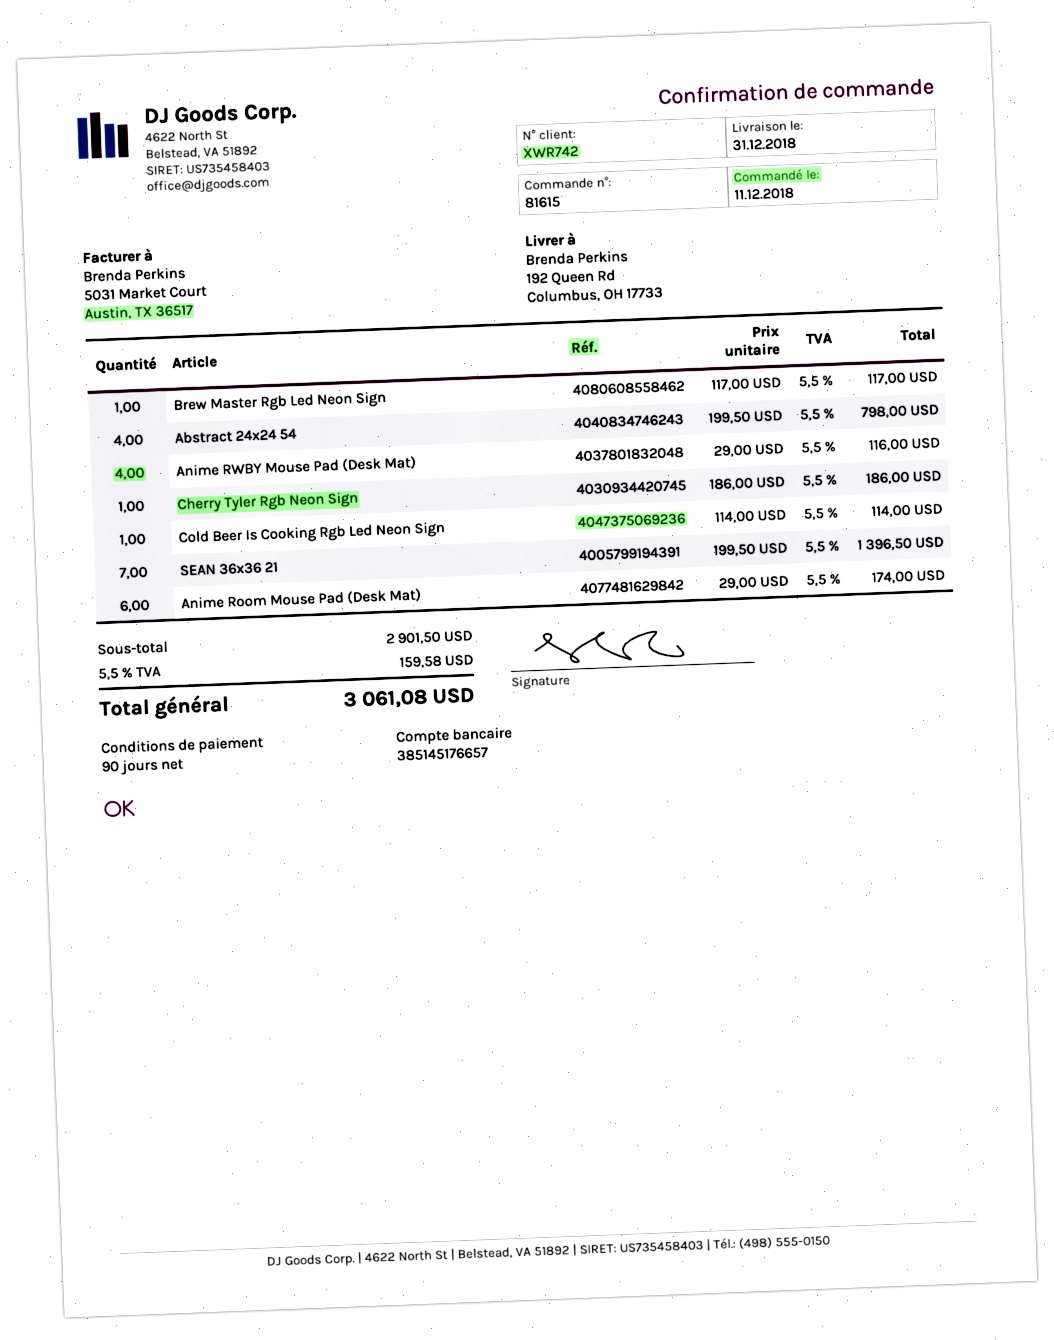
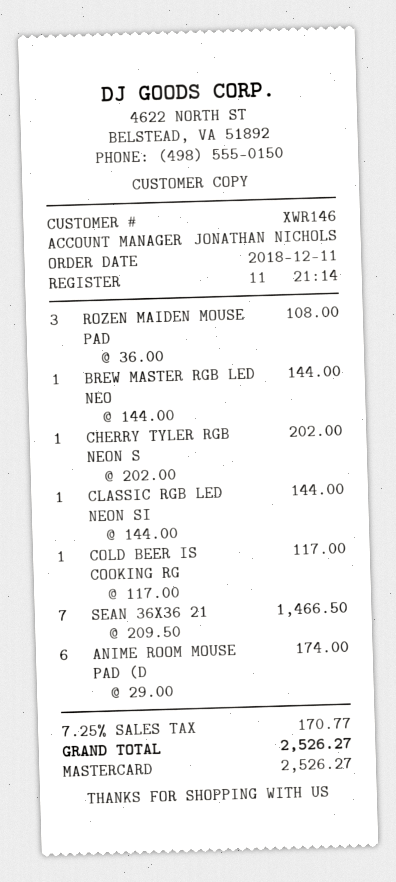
customer number: XWR742 -> XWR146
Brew Master Rgb Led Neon Sign: 1 x 117.00 = 117.00 -> 1 x 144.00 = 144.00
Abstract 24x24 54: 4 x 199.50 = 798.00 -> none
Anime RWBY Mouse Pad (Desk Mat): 4 x 29.00 = 116.00 -> none
Cherry Tyler Rgb Neon Sign: 1 x 186.00 = 186.00 -> 1 x 202.00 = 202.00
Cold Beer Is Cooking Rgb Led Neon Sign: 1 x 114.00 = 114.00 -> 1 x 117.00 = 117.00
SEAN 36x36 21: 7 x 199.50 = 1396.50 -> 7 x 209.50 = 1466.50
ROZEN MAIDEN MOUSE PAD: none -> 3 x 36.00 = 108.00
CLASSIC RGB LED NEON SI: none -> 1 x 144.00 = 144.00
tax: 5.5% = 159.58 -> 7.25% = 170.77
total: 3061.08 -> 2526.27

